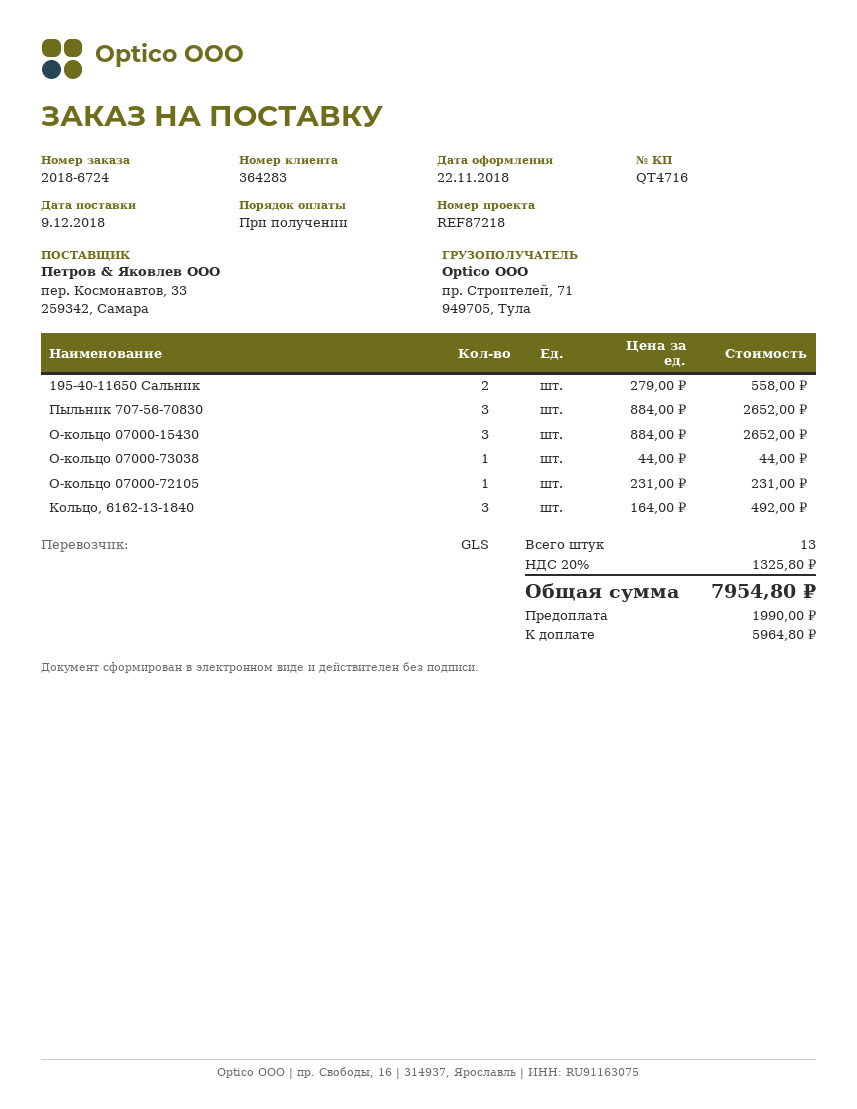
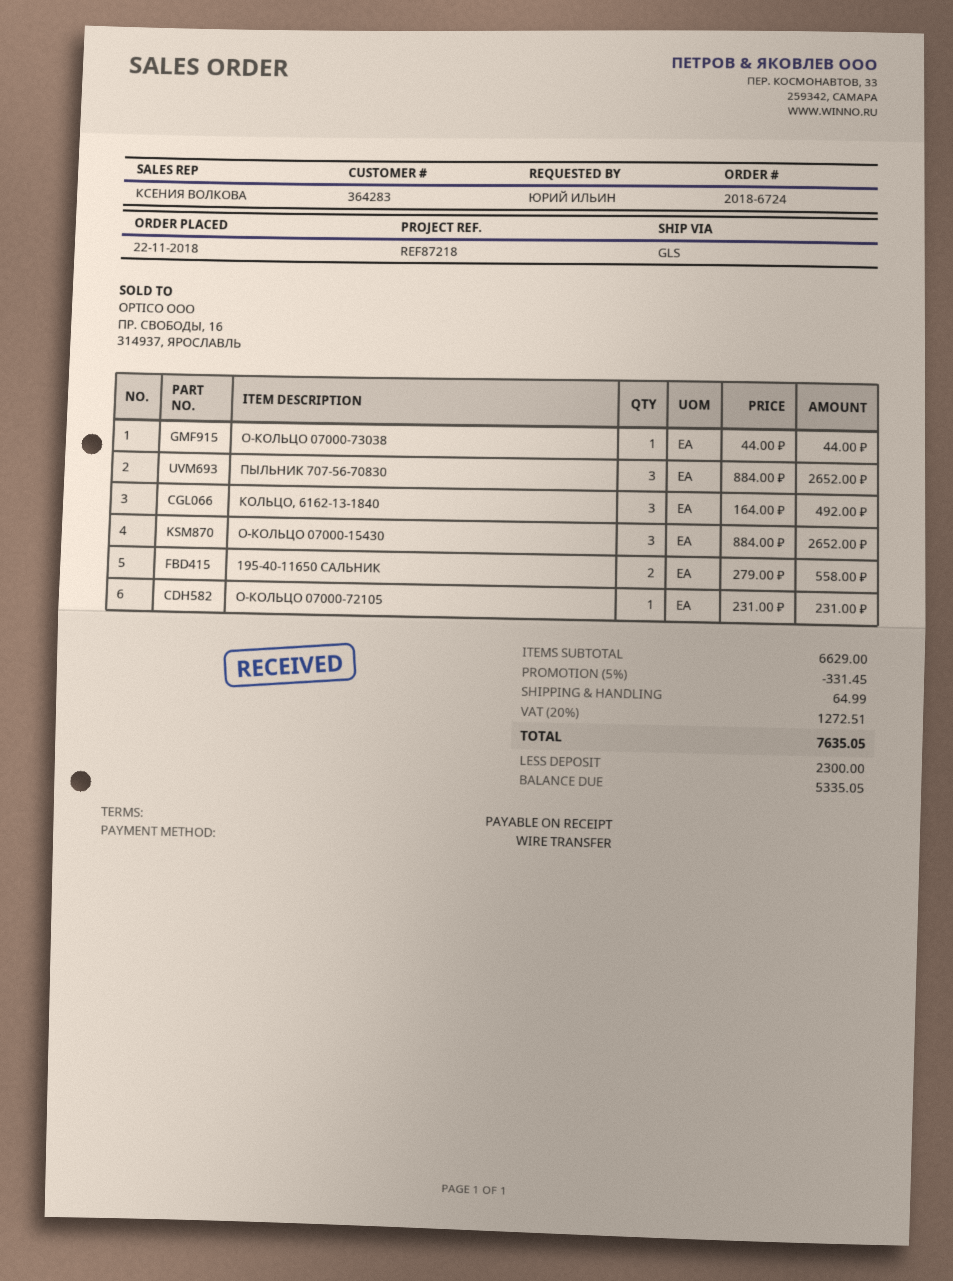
discount: none -> 5% = 331.45
shipping: none -> 64.99
tax: 20% = 1325.80 -> 20% = 1272.51
total: 7954.80 -> 7635.05
deposit: 1990.00 -> 2300.00
balance: 5964.80 -> 5335.05

